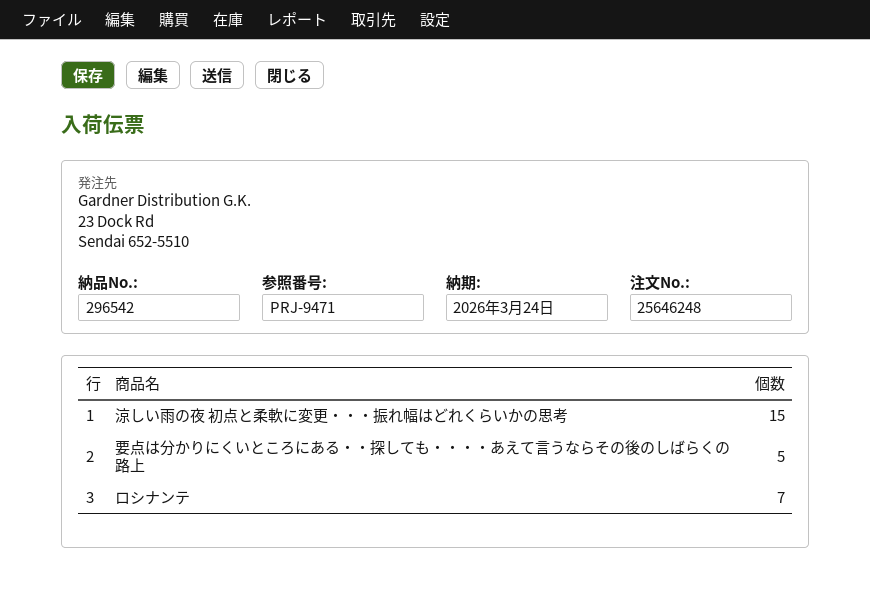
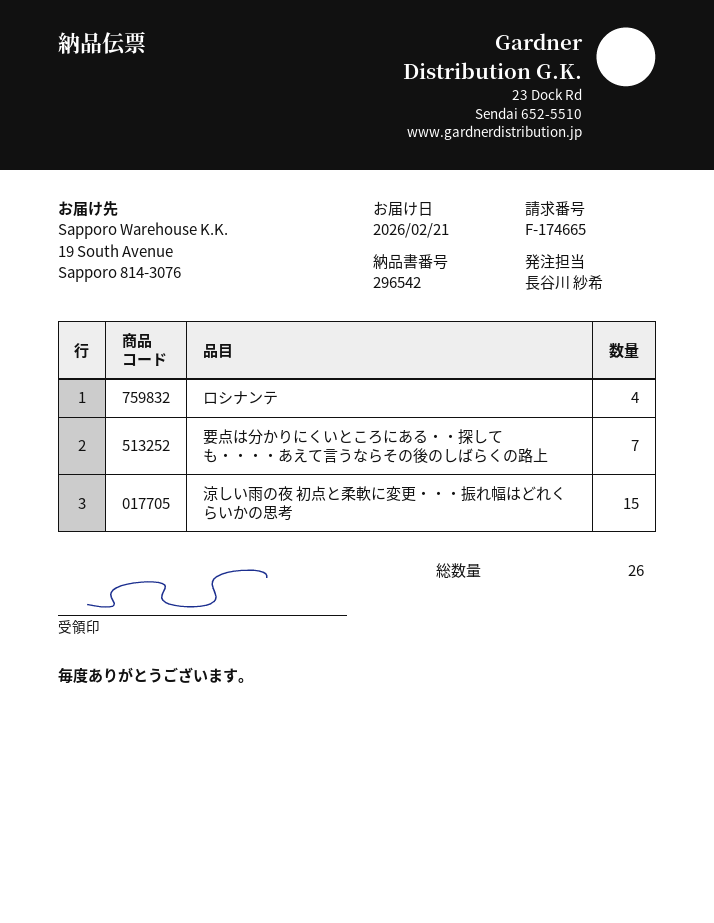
delivery date: 2026-03-24 -> 2026-02-21
要点は分かりにくいところにある・・探しても・・・・あえて言うならその後のしばらくの路上: 5 -> 7
ロシナンテ: 7 -> 4

